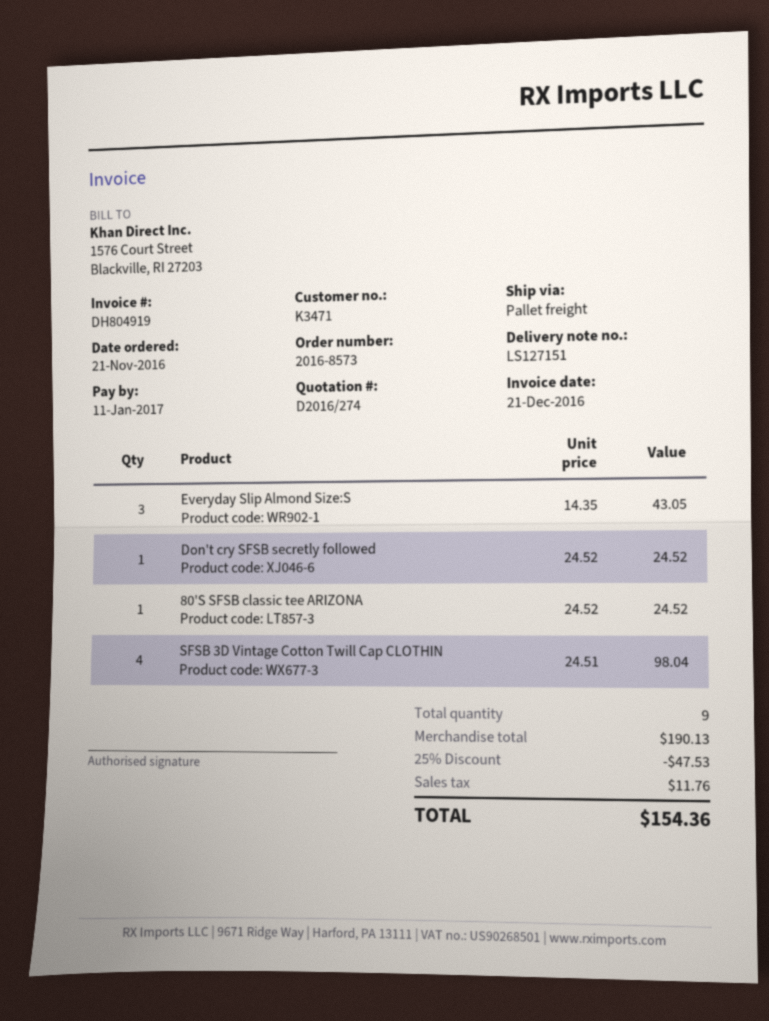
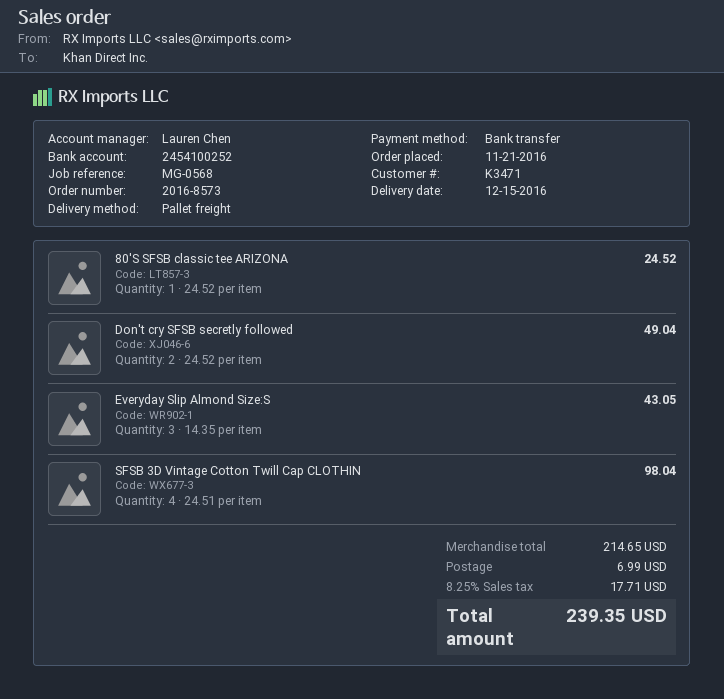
Don't cry SFSB secretly followed: 1 x 24.52 = 24.52 -> 2 x 24.52 = 49.04
subtotal: 190.13 -> 214.65
discount: 25% = 47.53 -> none
shipping: none -> 6.99
tax: 11.76 -> 17.71
total: 154.36 -> 239.35

